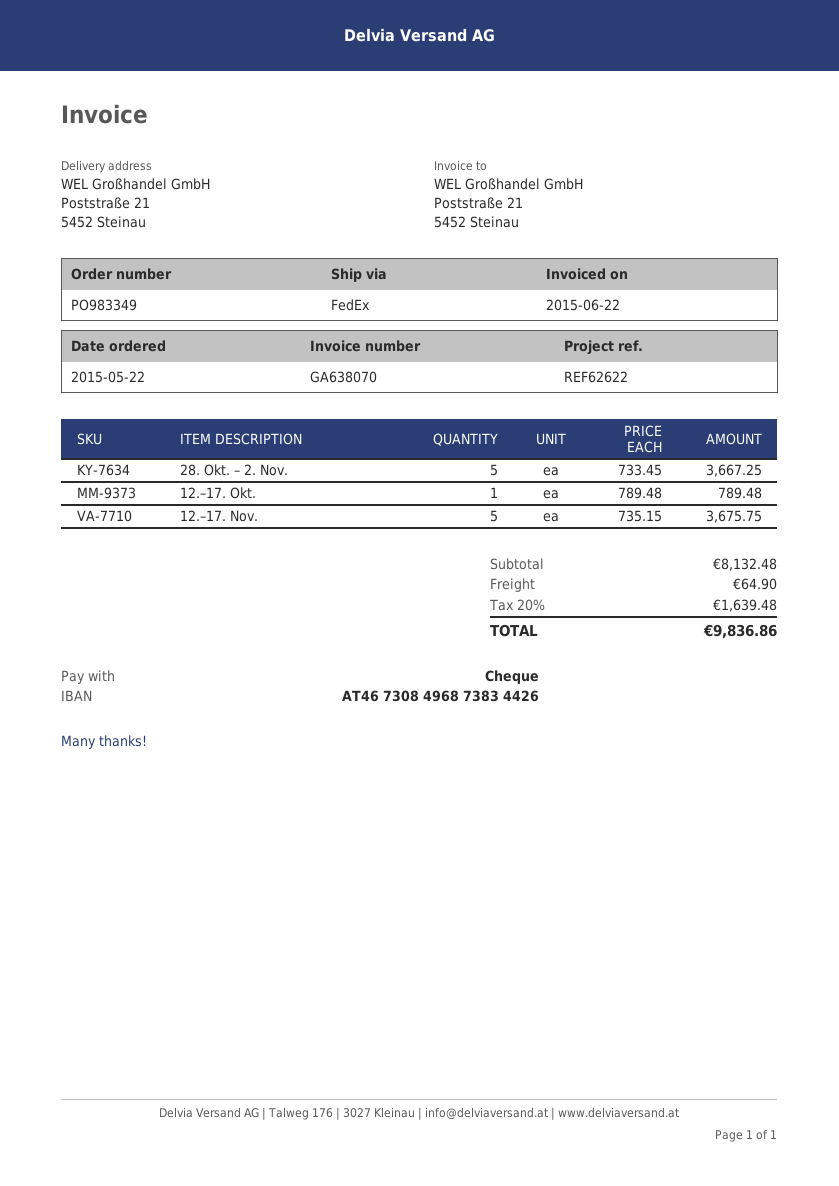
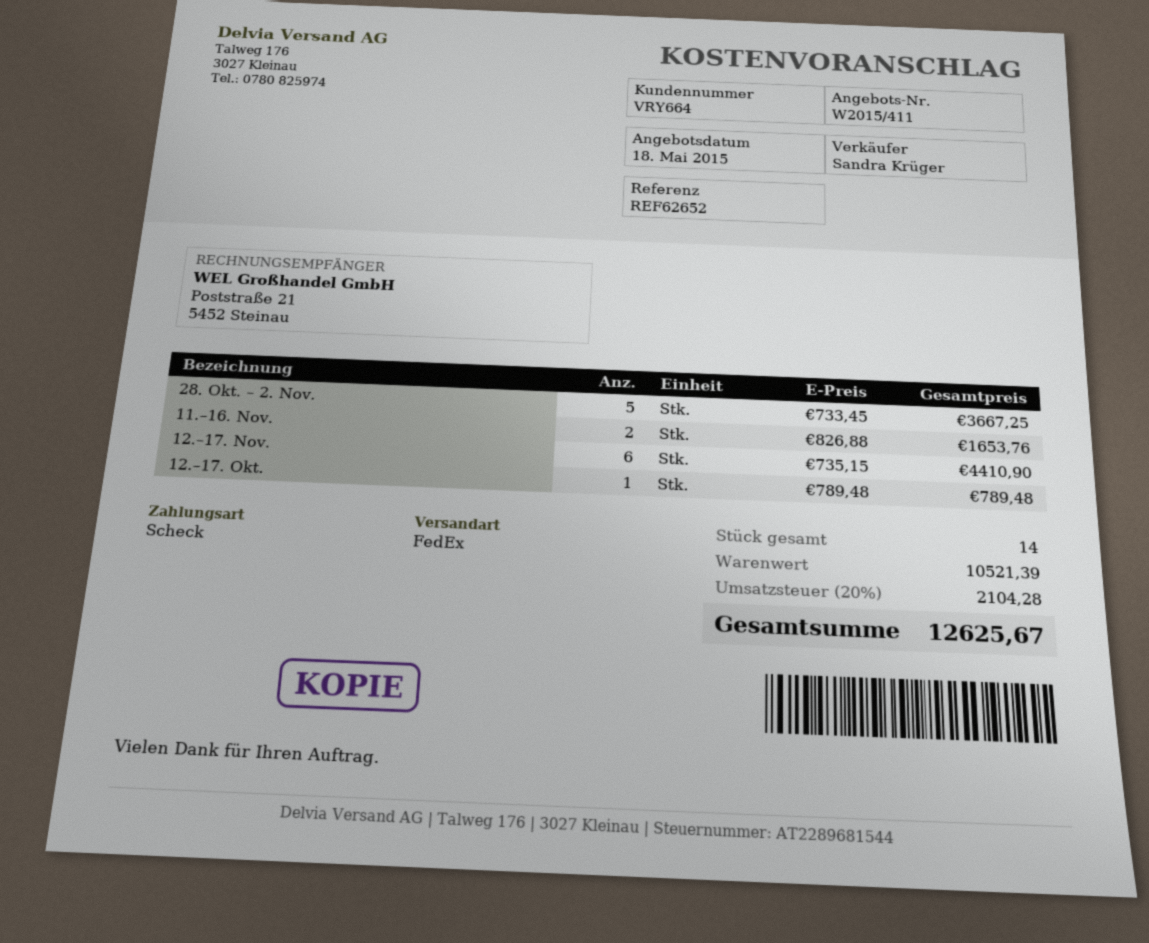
reference: REF62622 -> REF62652
12.–17. Nov.: 5 x 735.15 = 3675.75 -> 6 x 735.15 = 4410.90
11.–16. Nov.: none -> 2 x 826.88 = 1653.76
subtotal: 8132.48 -> 10521.39
shipping: 64.90 -> none
tax: 20% = 1639.48 -> 20% = 2104.28
total: 9836.86 -> 12625.67

